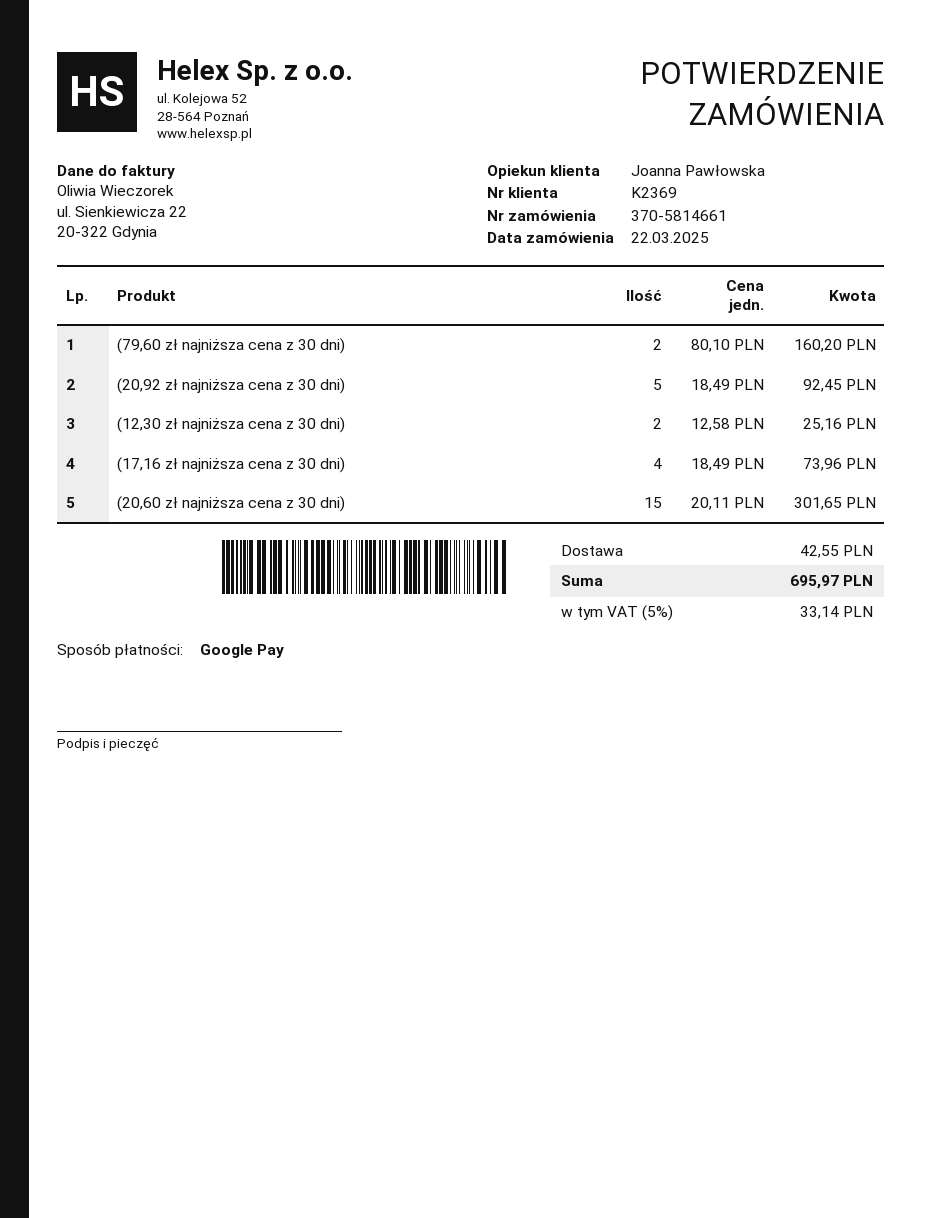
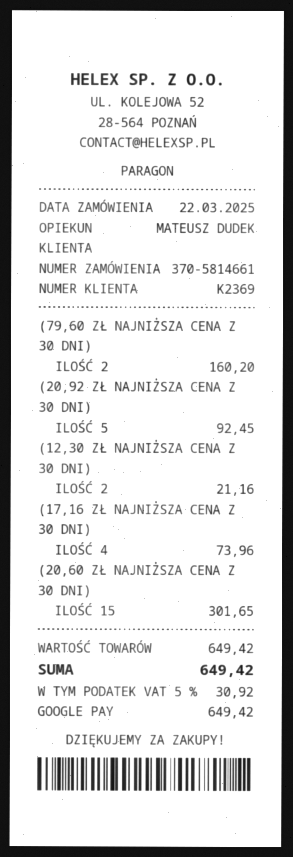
sales rep: Joanna Pawłowska -> MATEUSZ DUDEK
(12,30 zł najniższa cena z 30 dni): 2 for 25.16 -> 2 for 21.16
shipping: 42.55 -> none
tax: 5% = 33.14 -> 5% = 30.92
total: 695.97 -> 649.42

